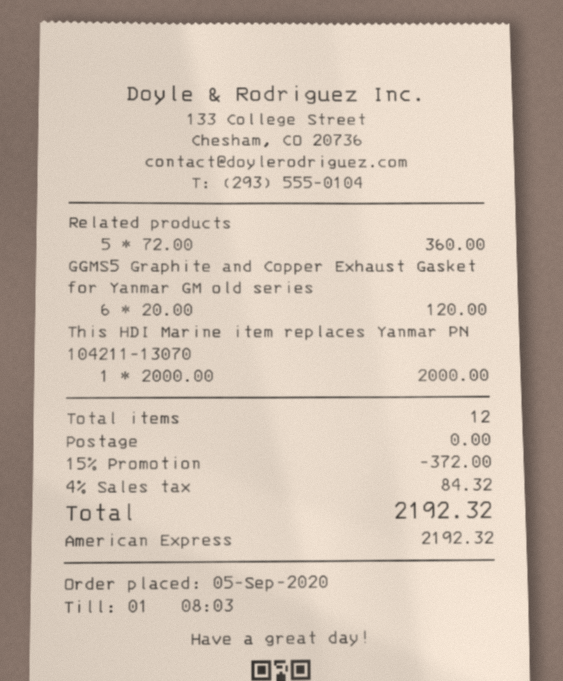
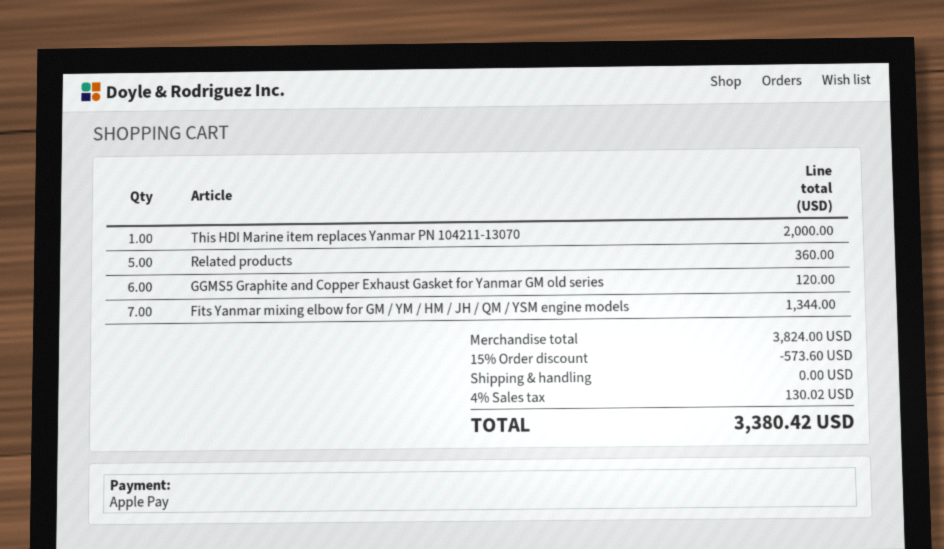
payment method: American Express -> Apple Pay
Fits Yanmar mixing elbow for GM / YM / HM / JH / QM / YSM engine models: none -> 7 for 1344.00
discount: 15% = 372.00 -> 15% = 573.60
tax: 4% = 84.32 -> 4% = 130.02
total: 2192.32 -> 3380.42

